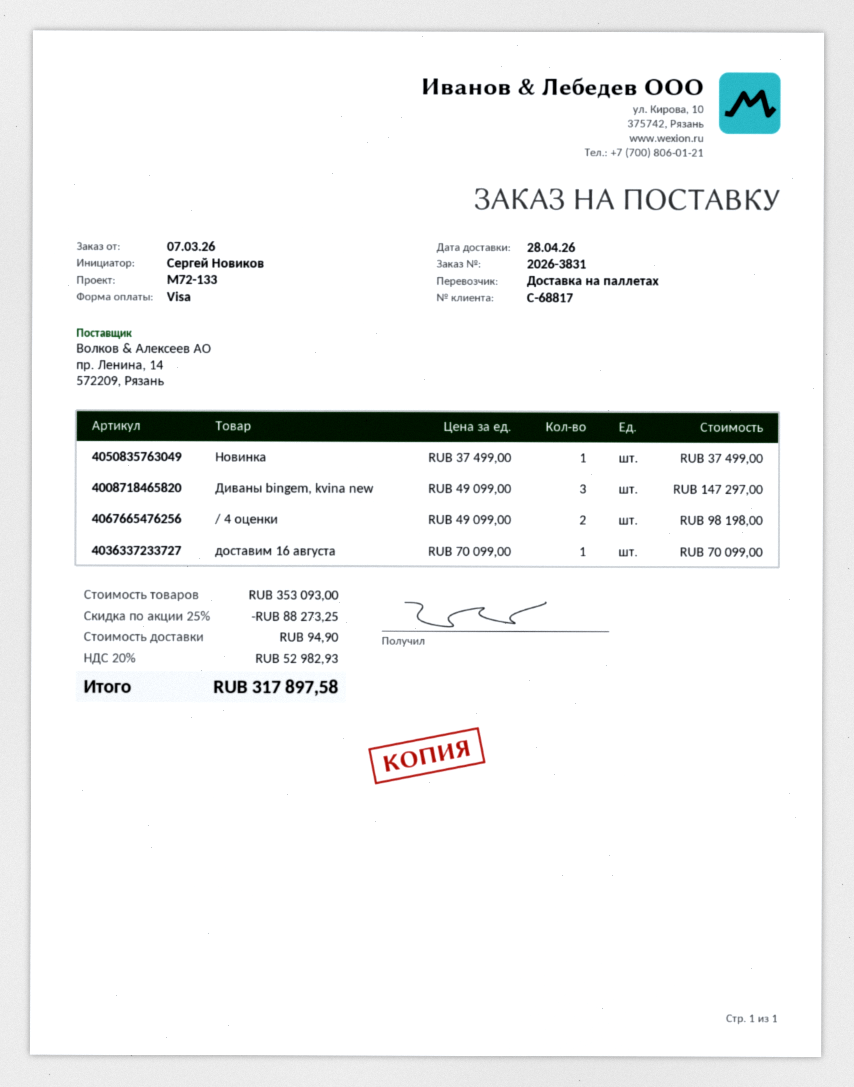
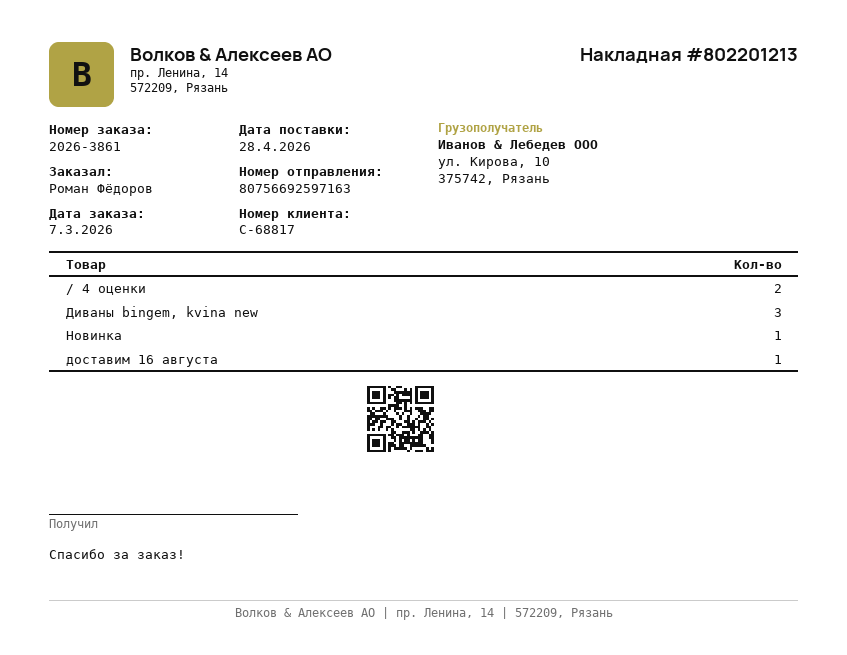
order number: 2026-3831 -> 2026-3861
ordered by: Сергей Новиков -> Роман Фёдоров

